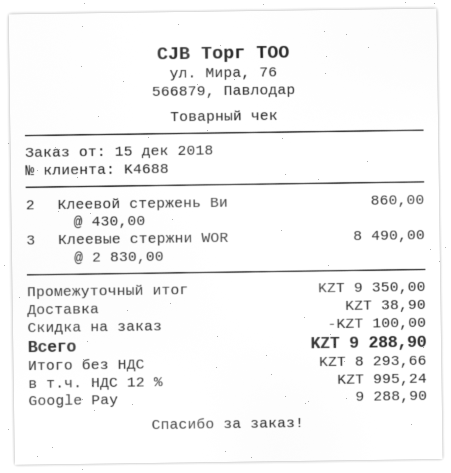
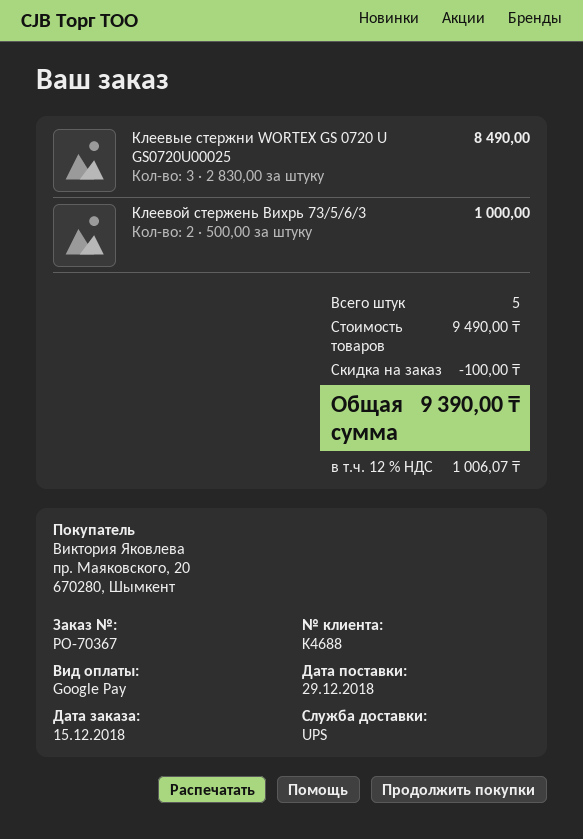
Клеевой стержень Ви: 2 x 430.00 = 860.00 -> 2 x 500.00 = 1000.00
subtotal: 9350.00 -> 9490.00
shipping: 38.90 -> none
tax: 12% = 995.24 -> 12% = 1006.07
total: 9288.90 -> 9390.00

